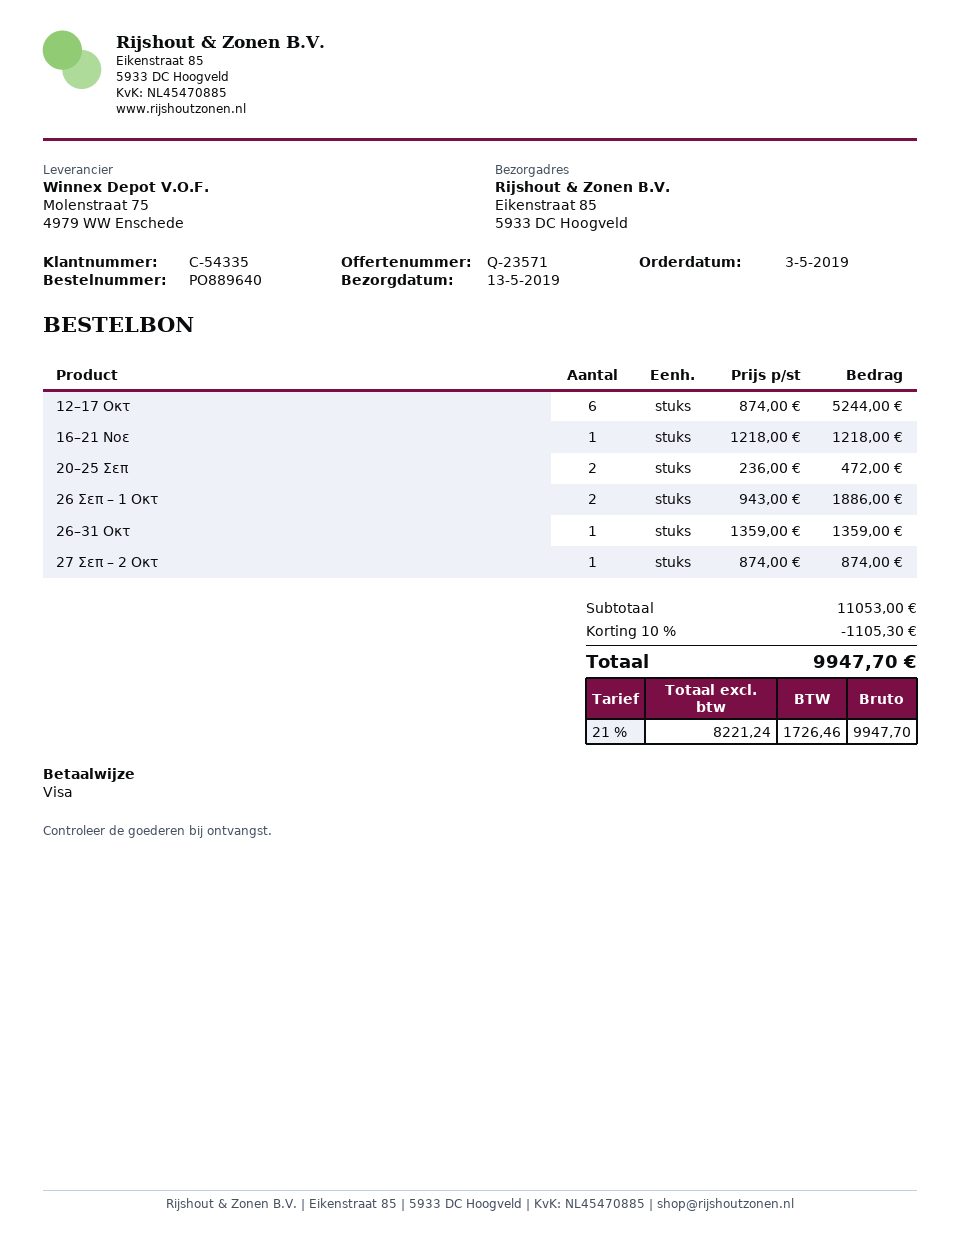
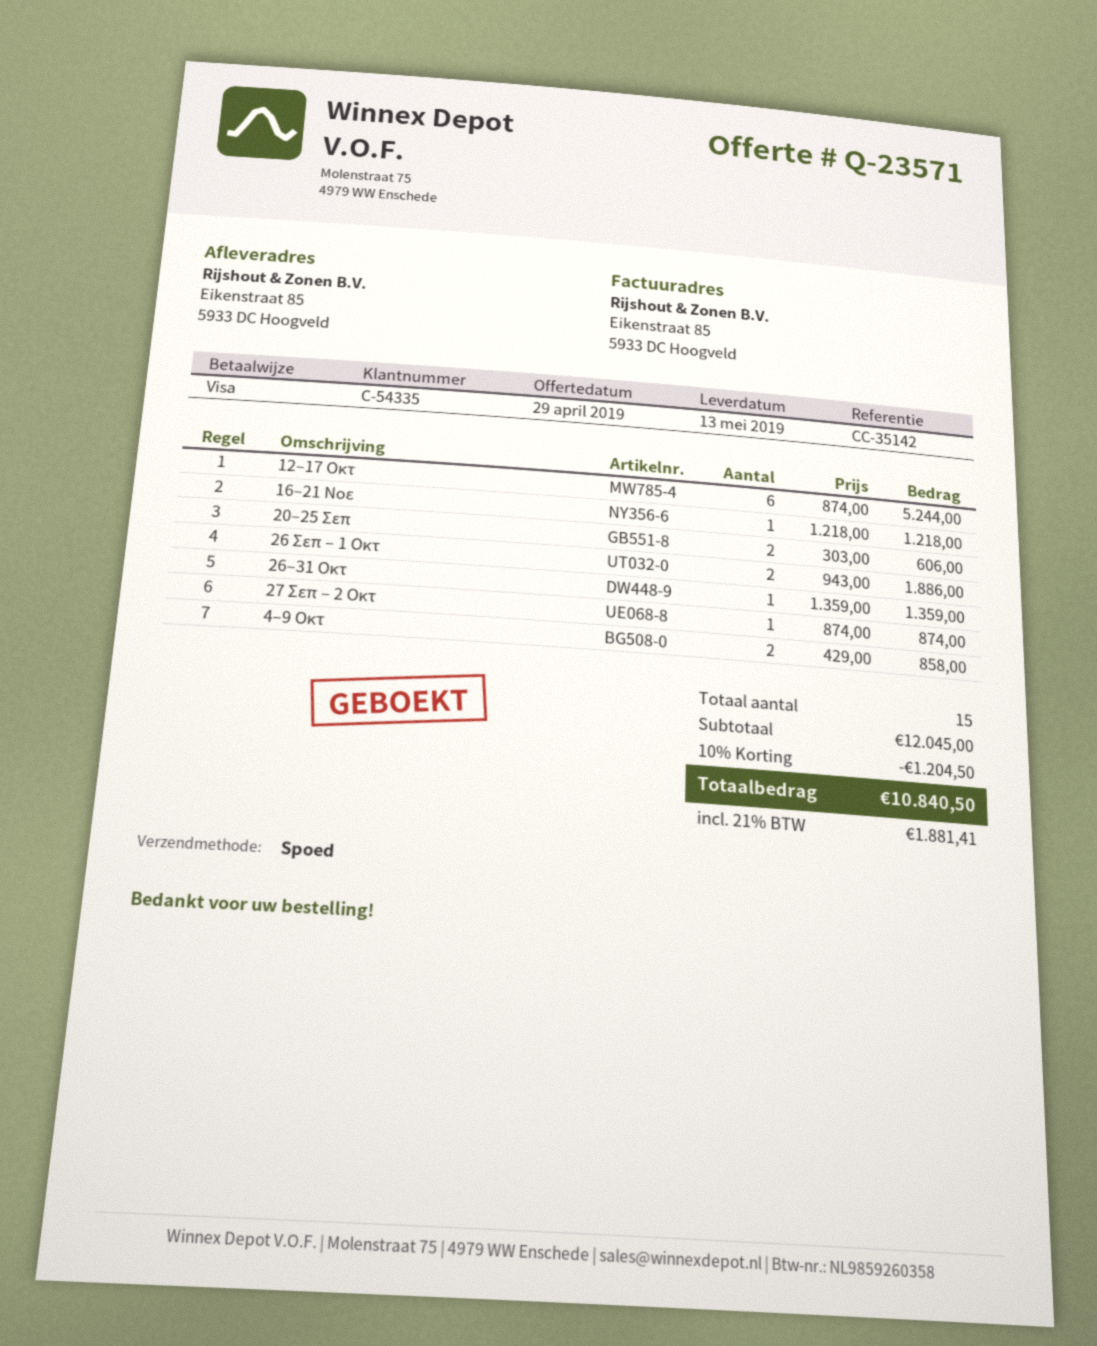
20–25 Σεπ: 2 x 236.00 = 472.00 -> 2 x 303.00 = 606.00
4–9 Οκτ: none -> 2 x 429.00 = 858.00
subtotal: 11053.00 -> 12045.00
discount: 10% = 1105.30 -> 10% = 1204.50
tax: 21% = 1726.46 -> 21% = 1881.41
total: 9947.70 -> 10840.50

